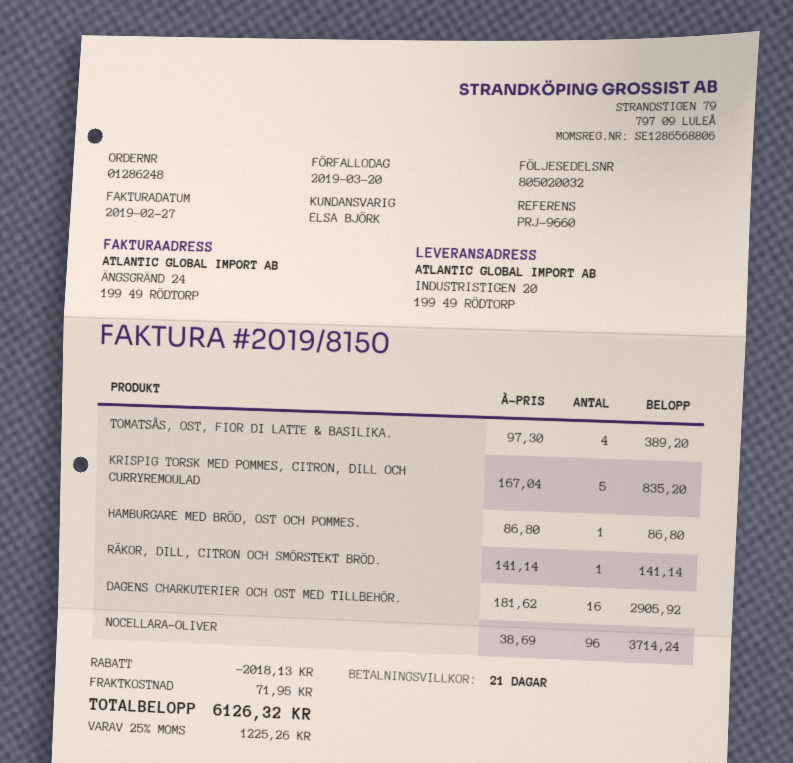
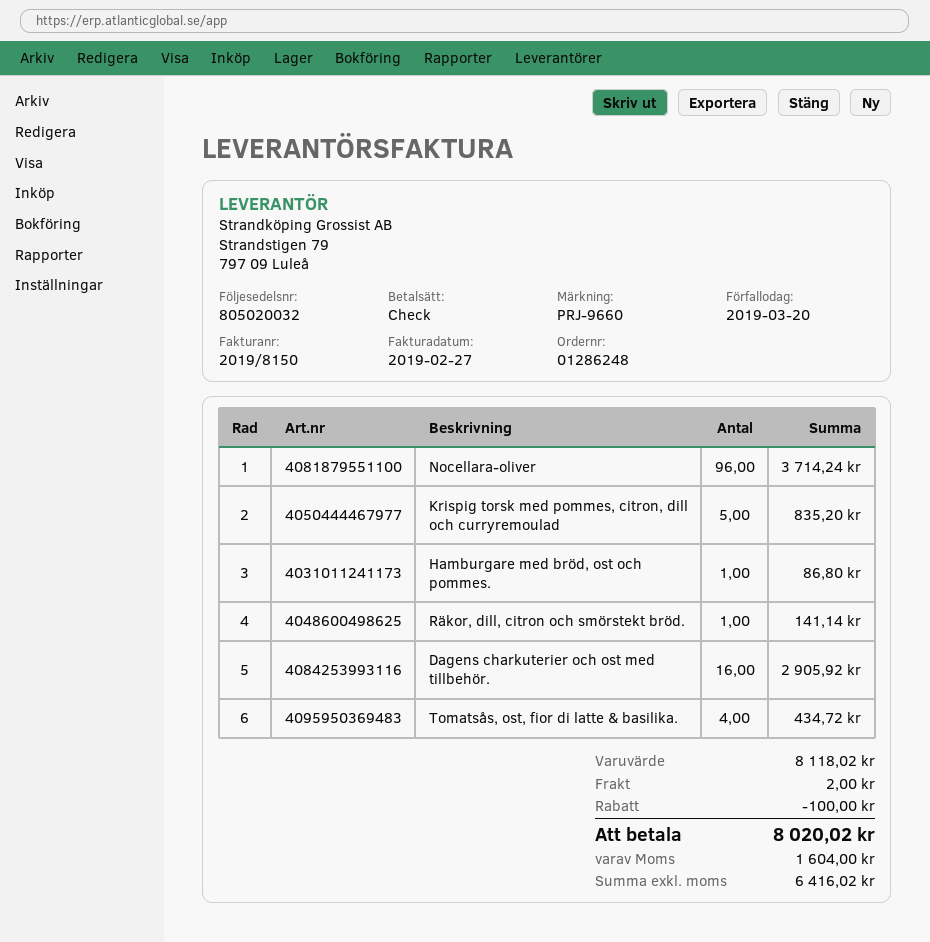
TOMATSÅS, OST, FIOR DI LATTE & BASILIKA.: 4 for 389.20 -> 4 for 434.72
discount: 2018.13 -> 100.00
shipping: 71.95 -> 2.00
tax: 1225.26 -> 1604.00
total: 6126.32 -> 8020.02

